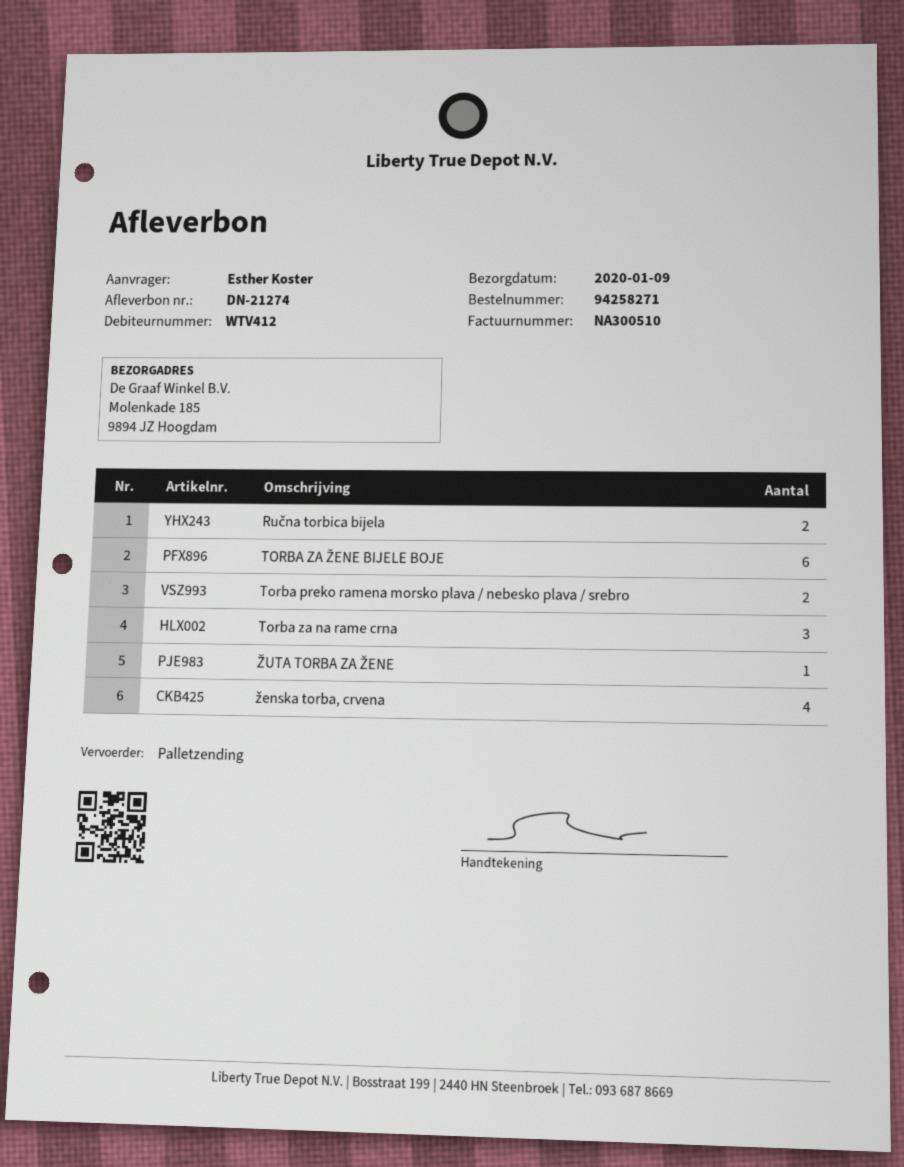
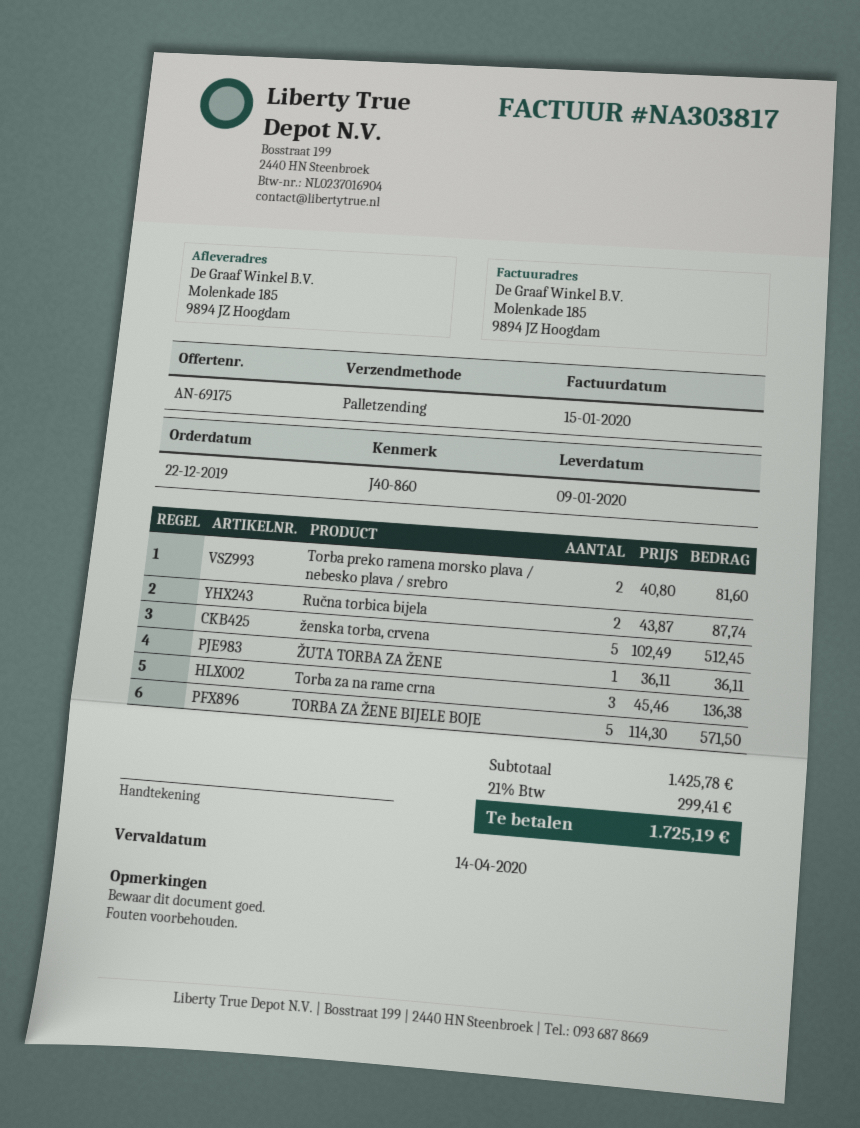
invoice number: NA300510 -> NA303817
TORBA ZA ŽENE BIJELE BOJE: 6 -> 5
ženska torba, crvena: 4 -> 5

